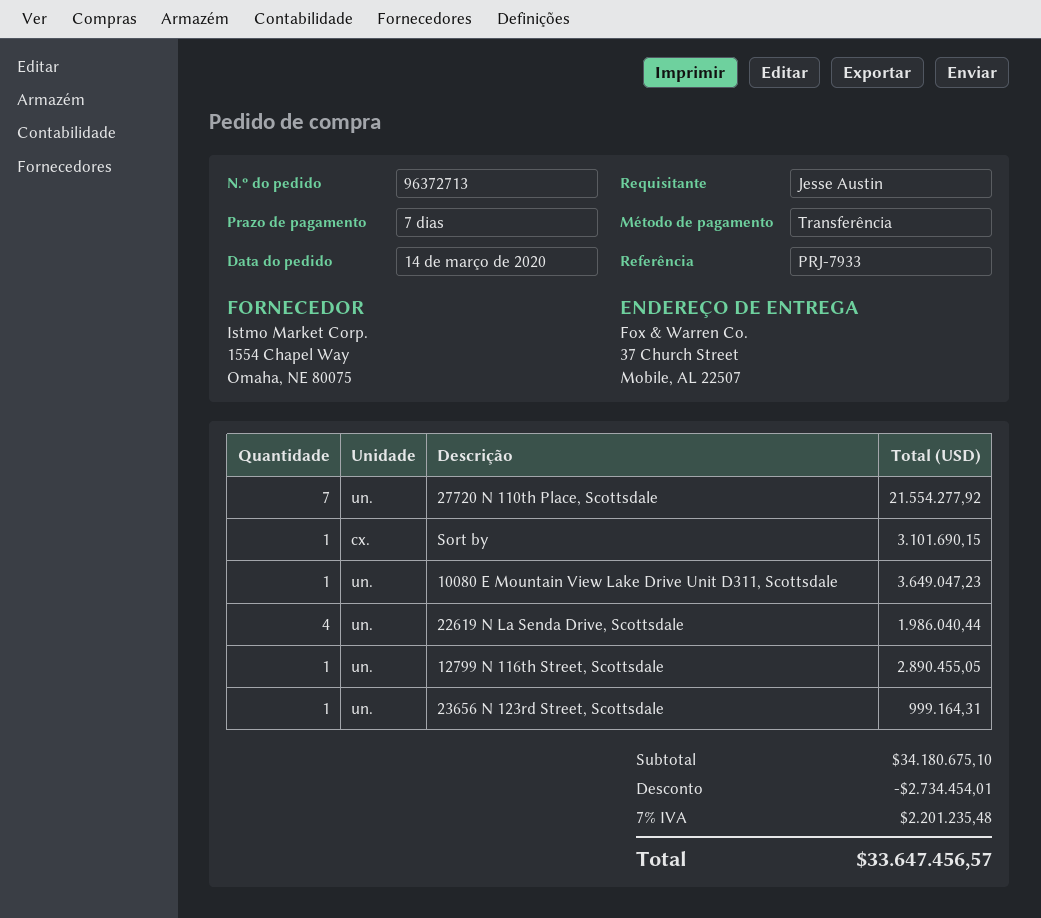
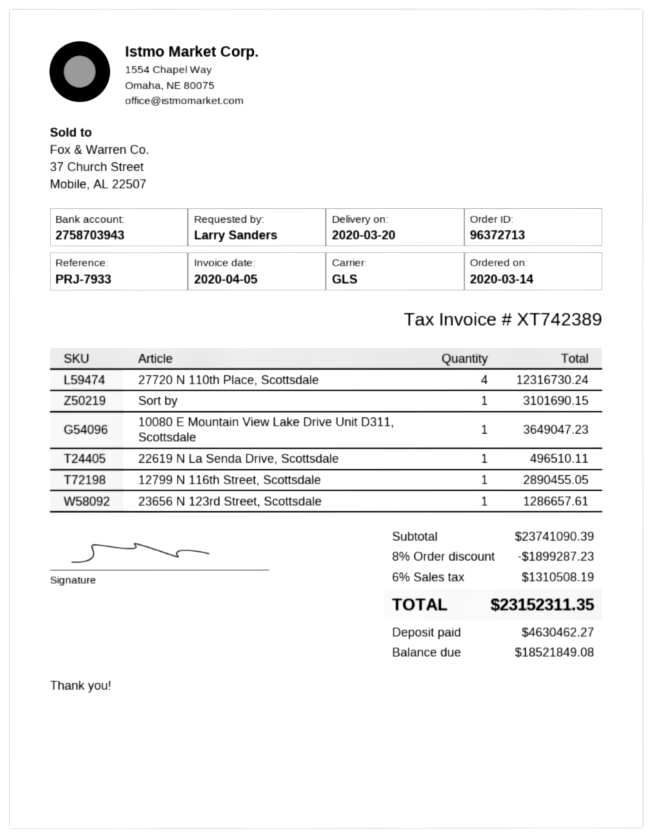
ordered by: Jesse Austin -> Larry Sanders
27720 N 110th Place, Scottsdale: 7 for 21554277.92 -> 4 for 12316730.24
22619 N La Senda Drive, Scottsdale: 4 for 1986040.44 -> 1 for 496510.11
23656 N 123rd Street, Scottsdale: 1 for 999164.31 -> 1 for 1286657.61
subtotal: 34180675.10 -> 23741090.39
discount: 2734454.01 -> 1899287.23
tax: 7% = 2201235.48 -> 6% = 1310508.19
total: 33647456.57 -> 23152311.35

